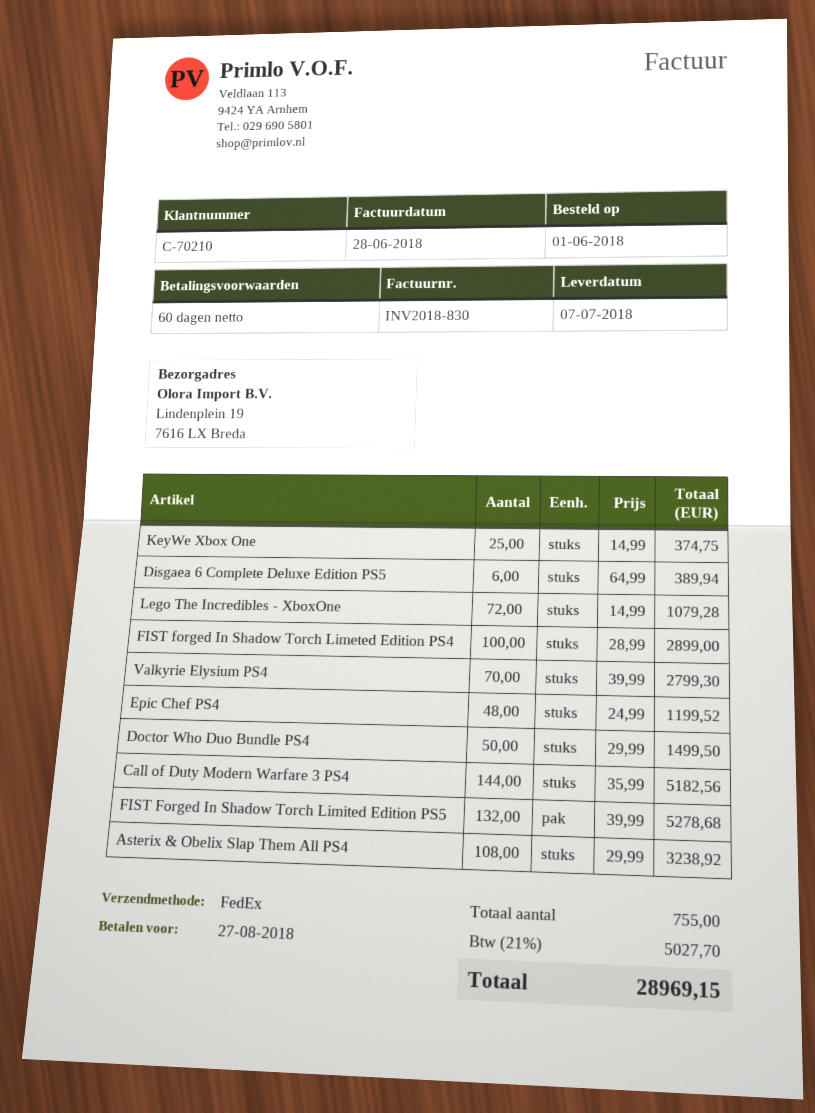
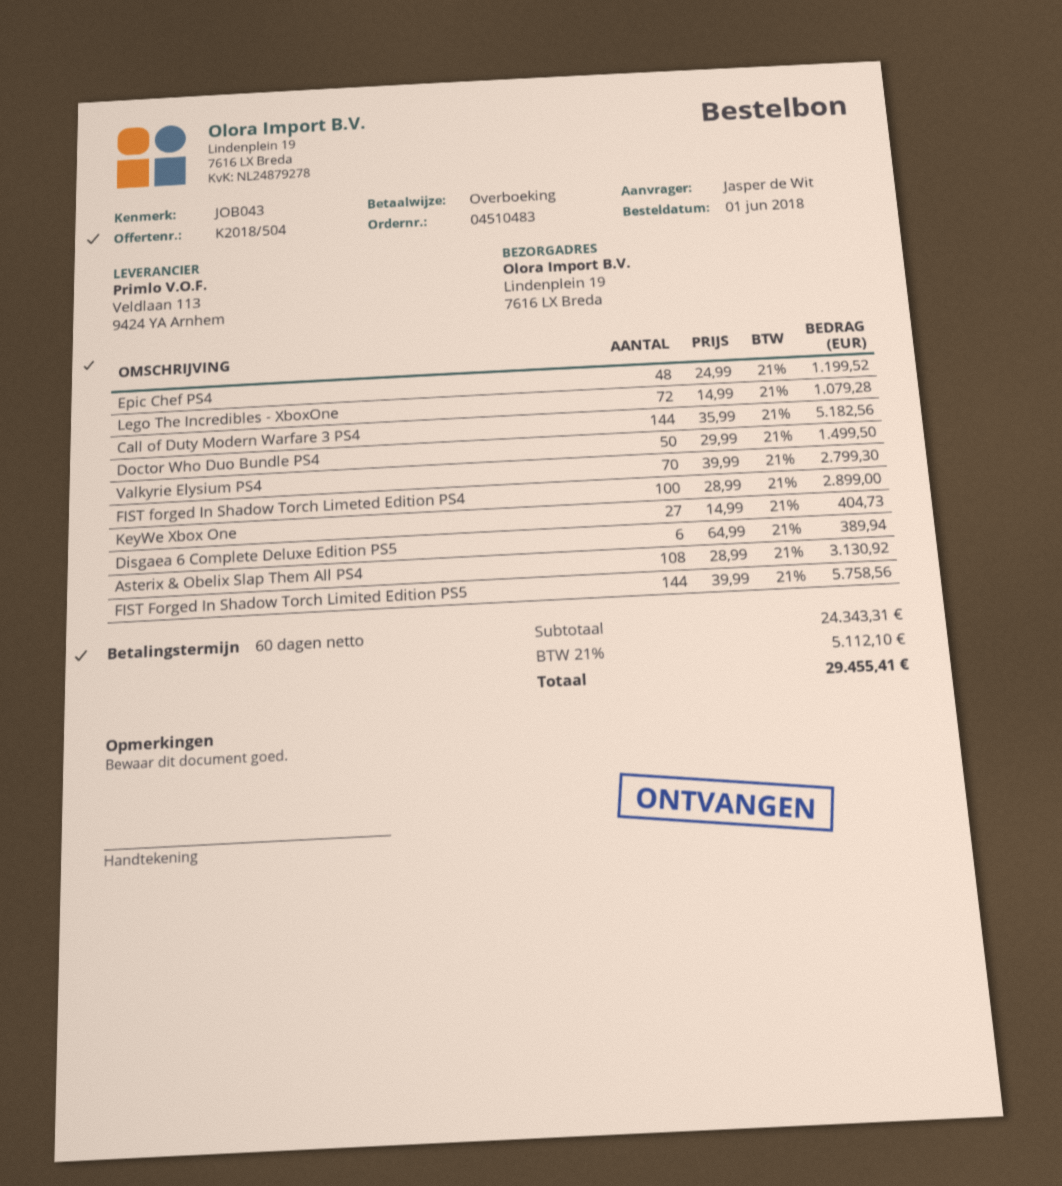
KeyWe Xbox One: 25 x 14.99 = 374.75 -> 27 x 14.99 = 404.73
FIST Forged In Shadow Torch Limited Edition PS5: 132 x 39.99 = 5278.68 -> 144 x 39.99 = 5758.56
Asterix & Obelix Slap Them All PS4: 108 x 29.99 = 3238.92 -> 108 x 28.99 = 3130.92
tax: 21% = 5027.70 -> 21% = 5112.10
total: 28969.15 -> 29455.41

